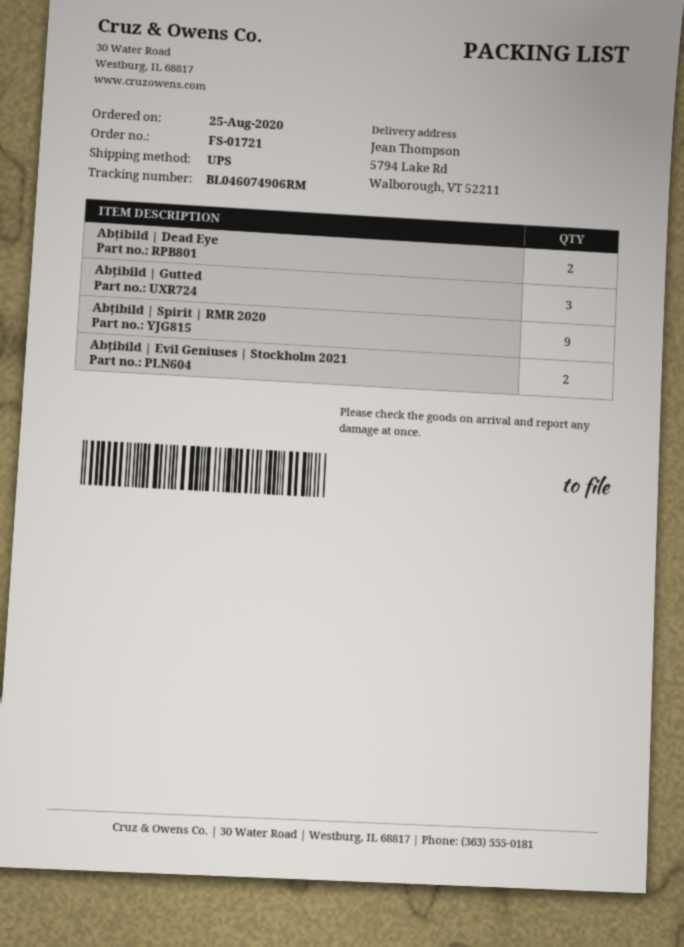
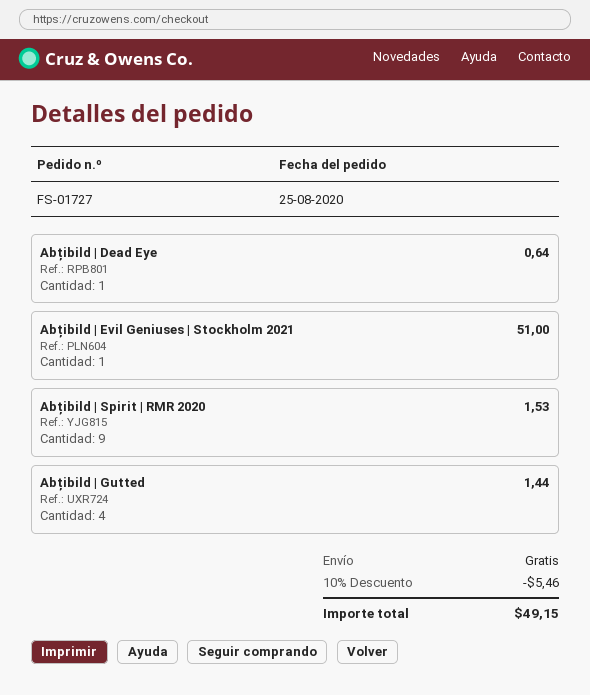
order number: FS-01721 -> FS-01727
Abțibild | Dead Eye: 2 -> 1
Abțibild | Gutted: 3 -> 4
Abțibild | Evil Geniuses | Stockholm 2021: 2 -> 1

